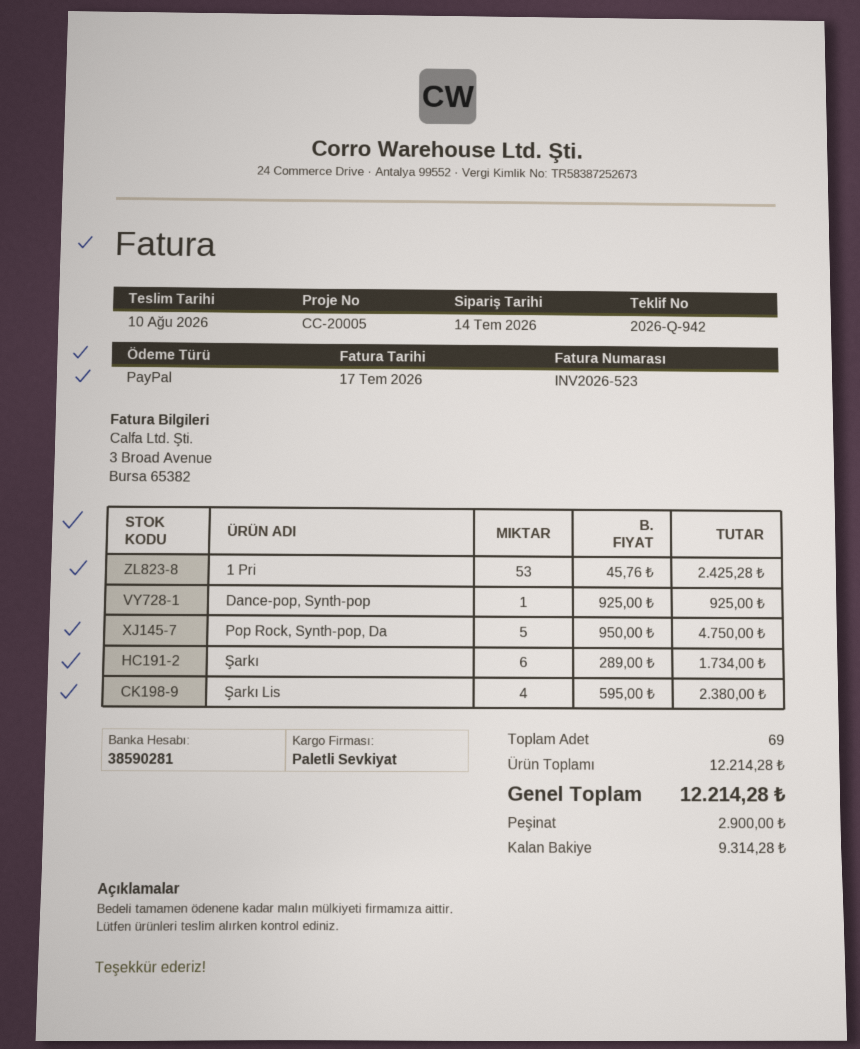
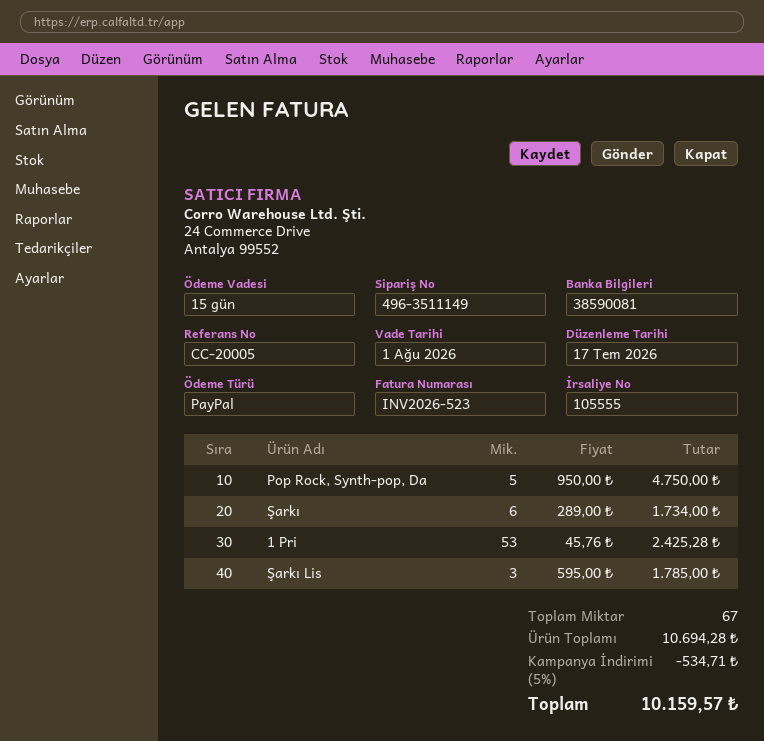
bank account: 38590281 -> 38590081
Dance-pop, Synth-pop: 1 x 925.00 = 925.00 -> none
Şarkı Lis: 4 x 595.00 = 2380.00 -> 3 x 595.00 = 1785.00
total quantity: 69 -> 67
subtotal: 12214.28 -> 10694.28
discount: none -> 5% = 534.71
total: 12214.28 -> 10159.57

